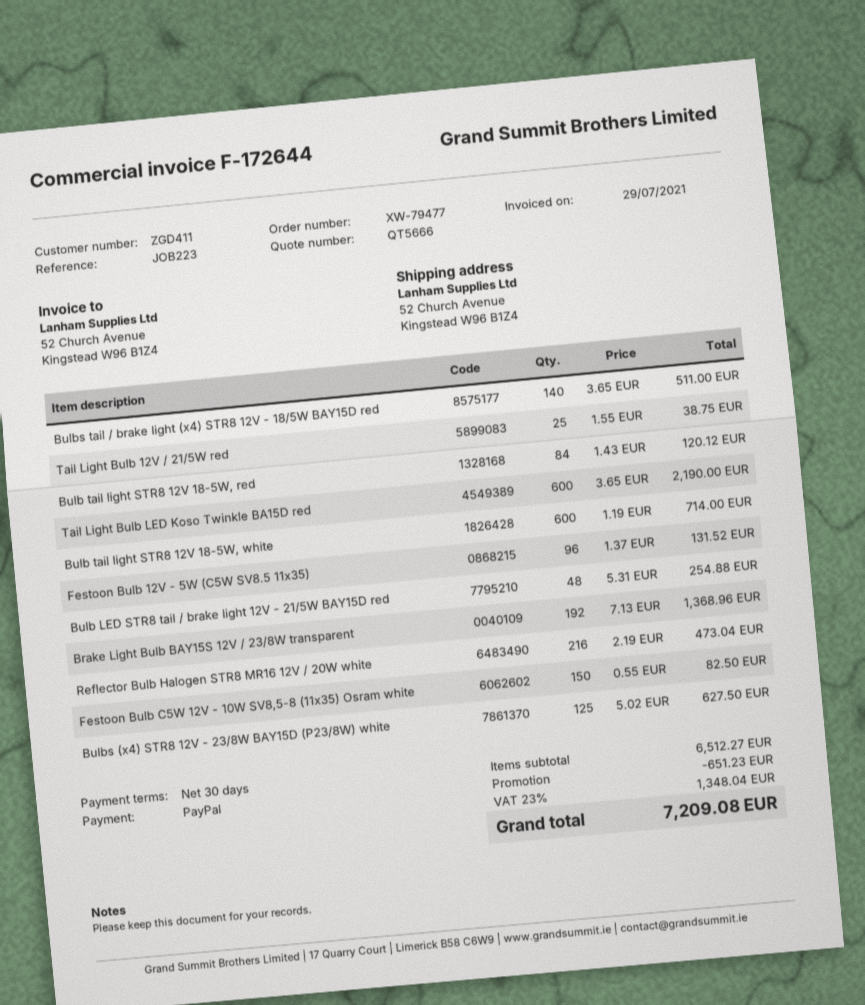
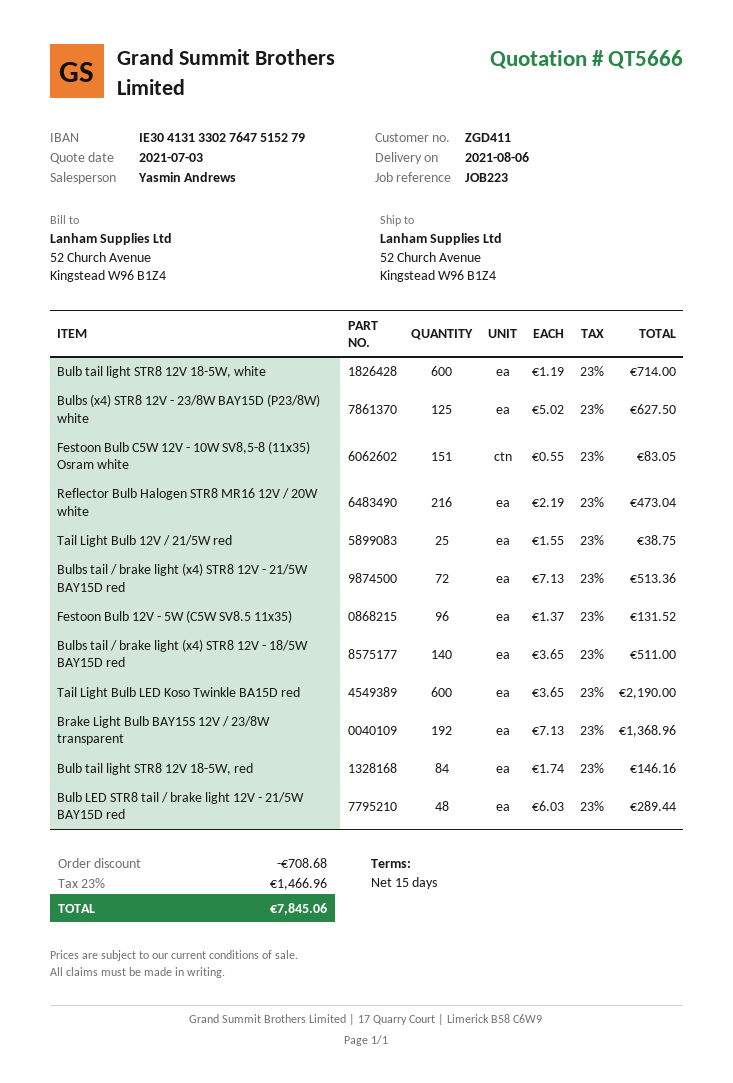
payment terms: 30 days -> 15 days
Bulb tail light STR8 12V 18-5W, red: 84 x 1.43 = 120.12 -> 84 x 1.74 = 146.16
Bulb LED STR8 tail / brake light 12V - 21/5W BAY15D red: 48 x 5.31 = 254.88 -> 48 x 6.03 = 289.44
Festoon Bulb C5W 12V - 10W SV8,5-8 (11x35) Osram white: 150 x 0.55 = 82.50 -> 151 x 0.55 = 83.05
Bulbs tail / brake light (x4) STR8 12V - 21/5W BAY15D red: none -> 72 x 7.13 = 513.36
discount: 651.23 -> 708.68
tax: 23% = 1348.04 -> 23% = 1466.96
total: 7209.08 -> 7845.06

